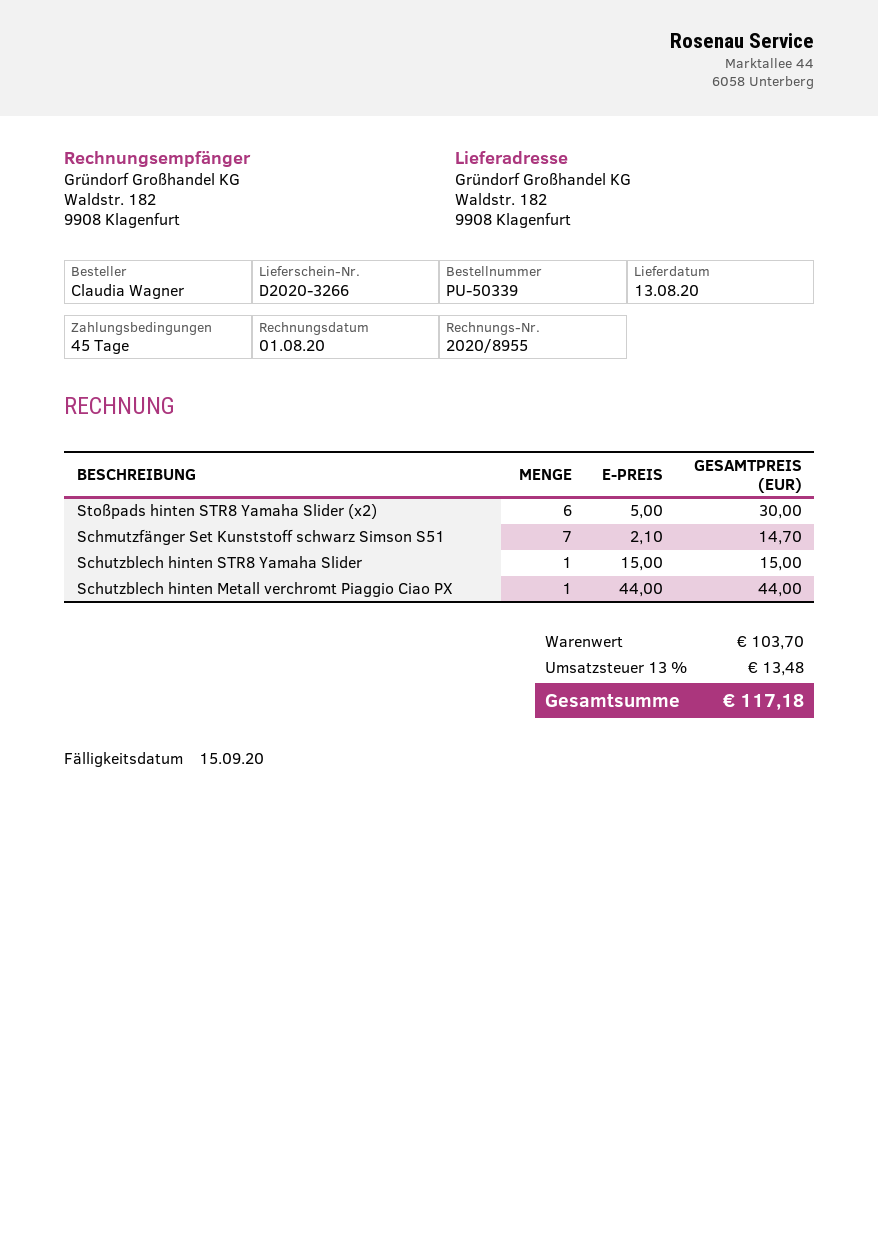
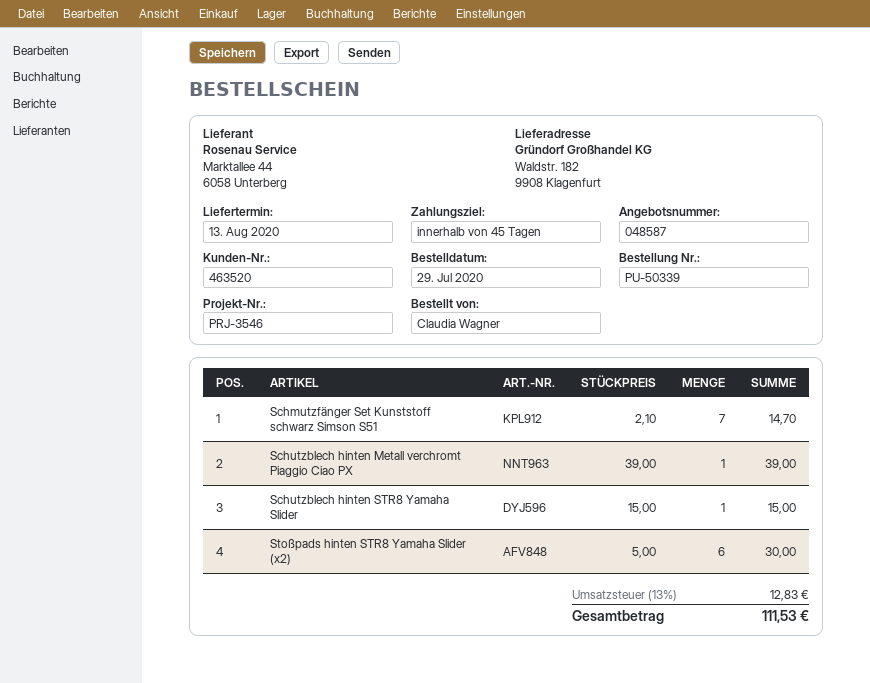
Schutzblech hinten Metall verchromt Piaggio Ciao PX: 1 x 44.00 = 44.00 -> 1 x 39.00 = 39.00
tax: 13% = 13.48 -> 13% = 12.83
total: 117.18 -> 111.53

